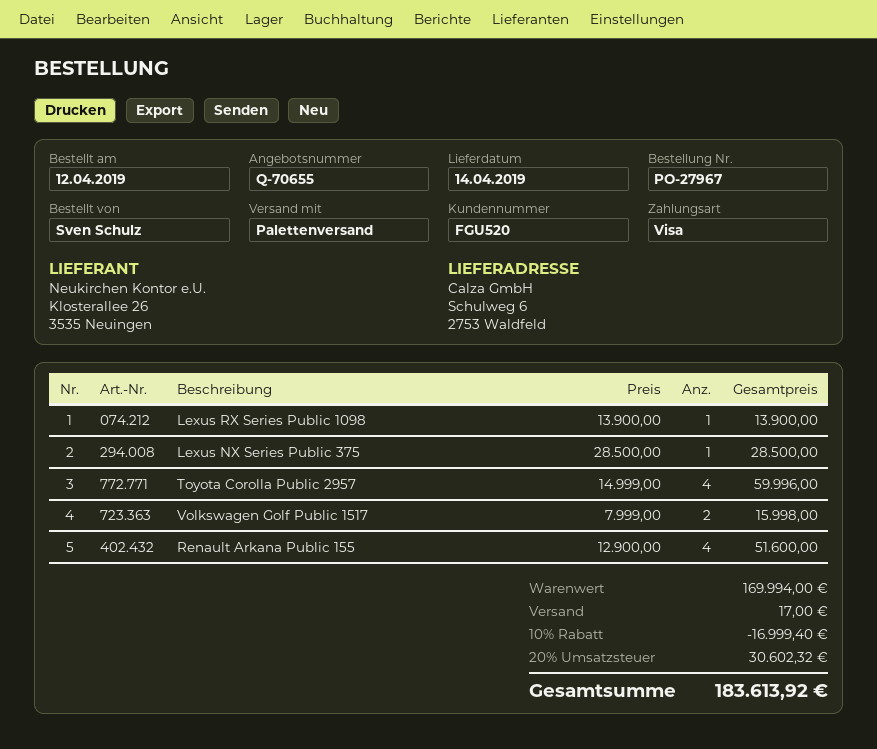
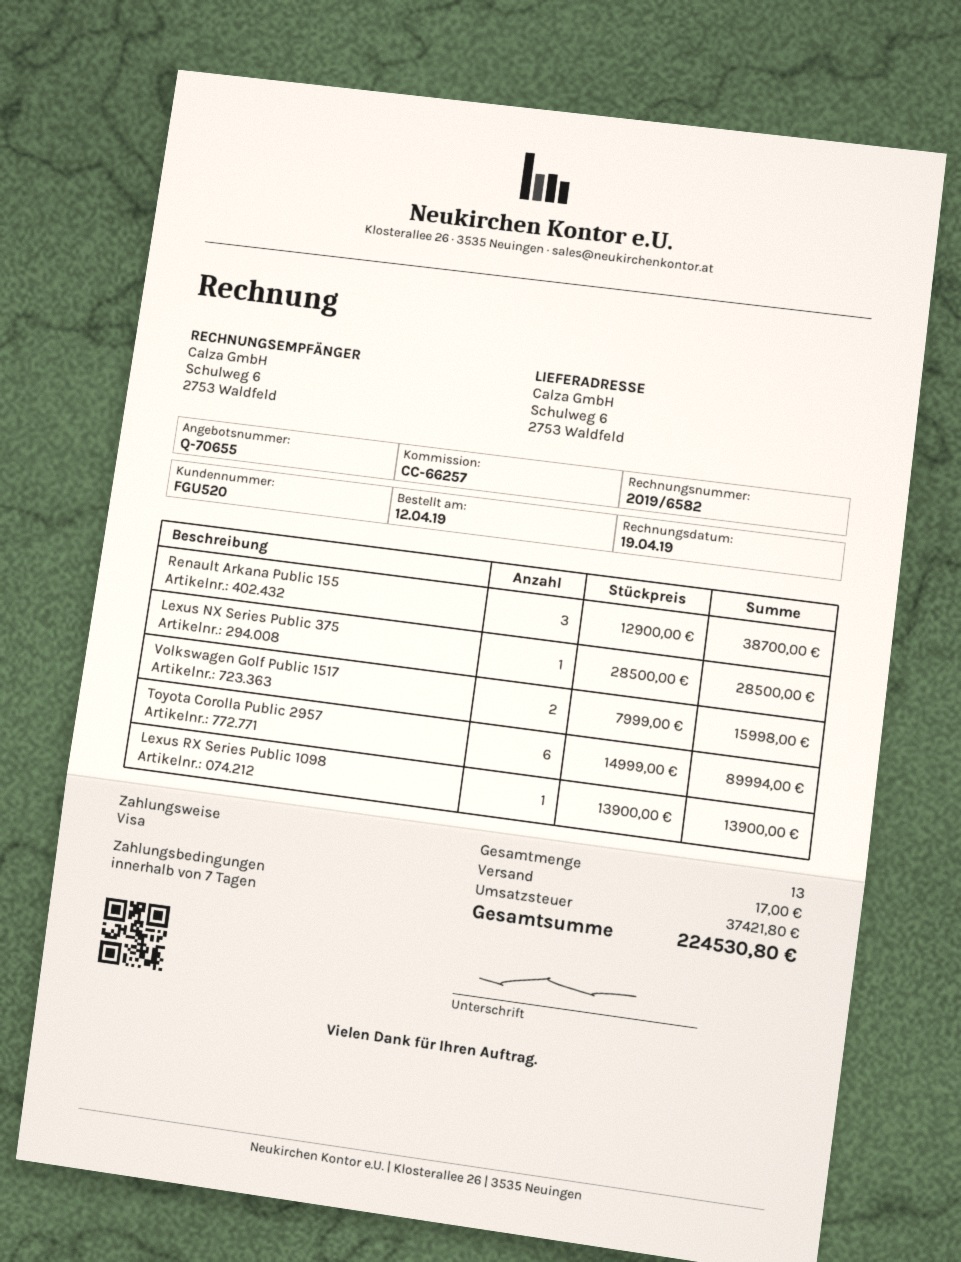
Toyota Corolla Public 2957: 4 x 14999.00 = 59996.00 -> 6 x 14999.00 = 89994.00
Renault Arkana Public 155: 4 x 12900.00 = 51600.00 -> 3 x 12900.00 = 38700.00
discount: 10% = 16999.40 -> none
tax: 30602.32 -> 37421.80
total: 183613.92 -> 224530.80

